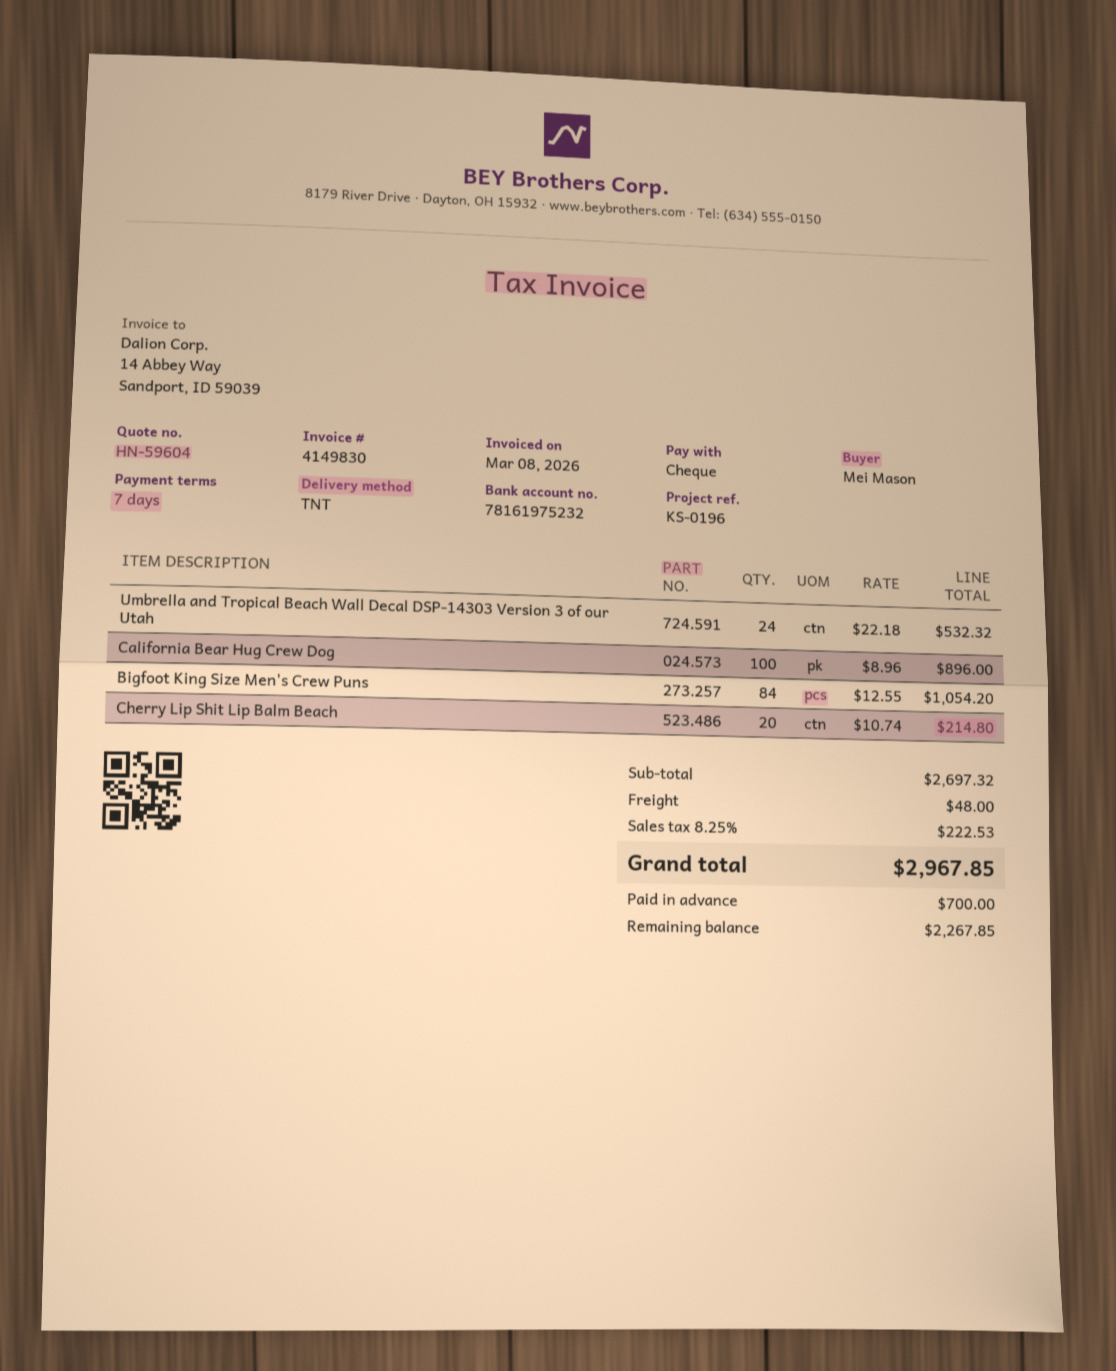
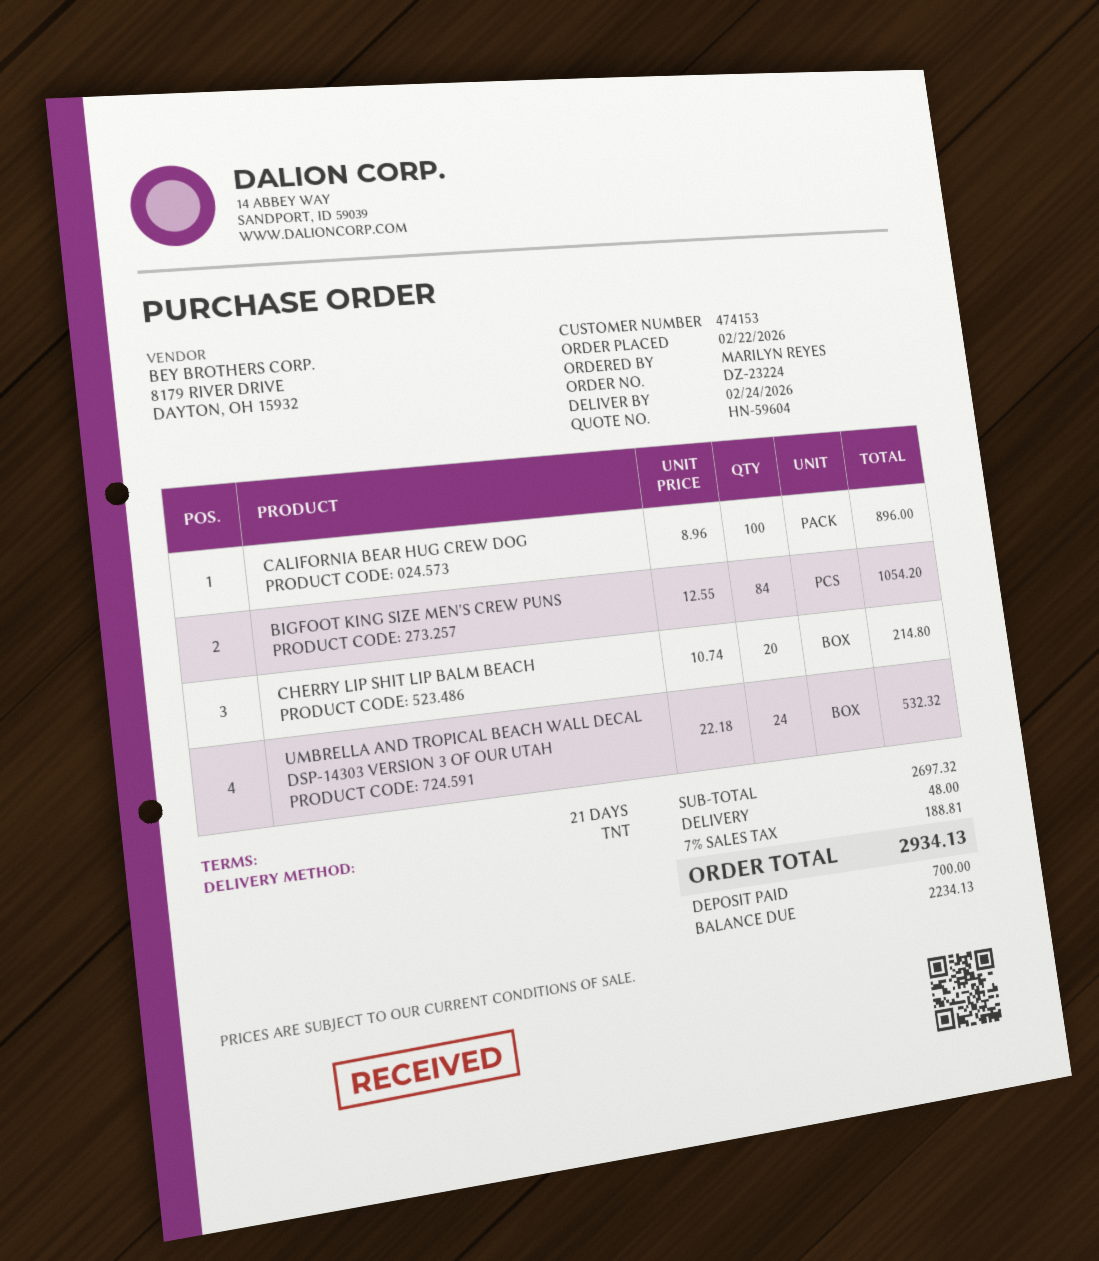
payment terms: 7 days -> 21 days
ordered by: Mei Mason -> MARILYN REYES
tax: 8.25% = 222.53 -> 7% = 188.81
total: 2967.85 -> 2934.13
balance: 2267.85 -> 2234.13

